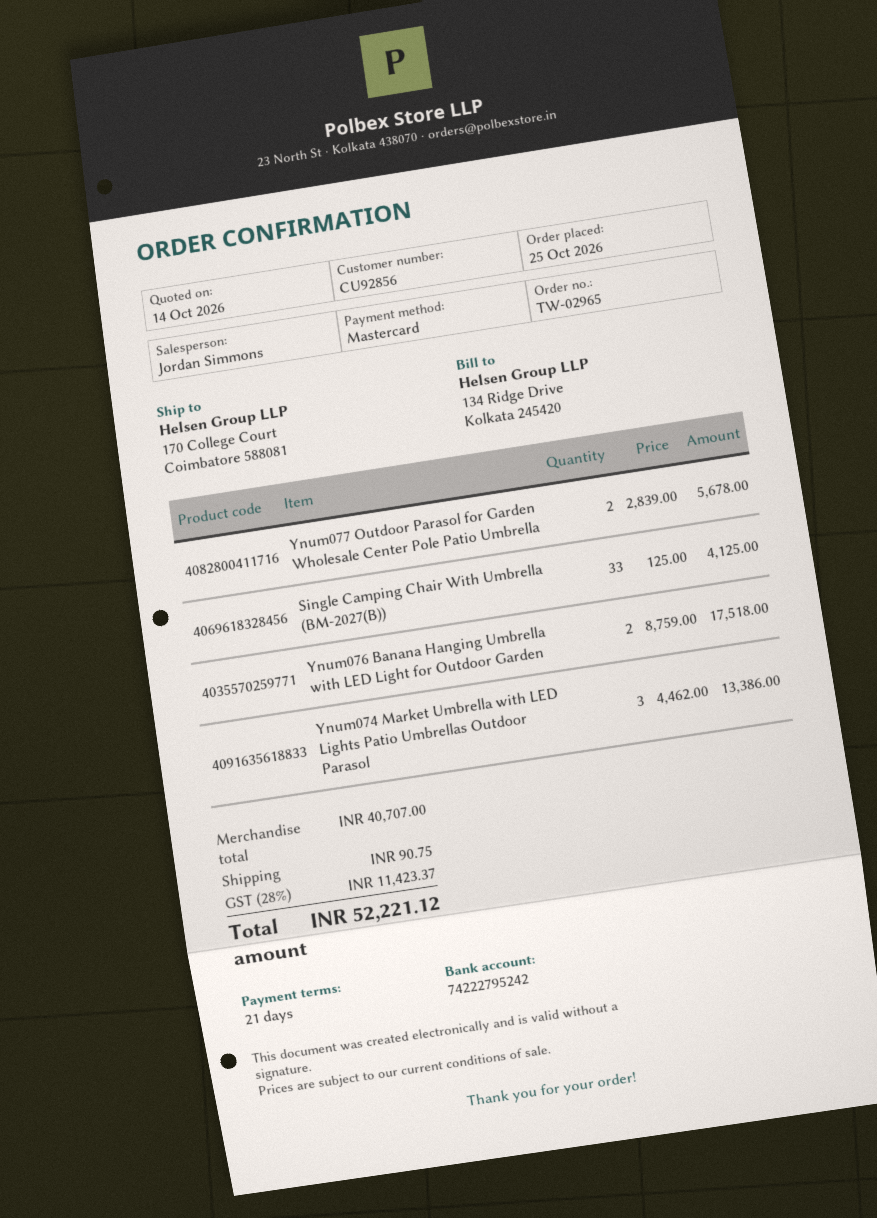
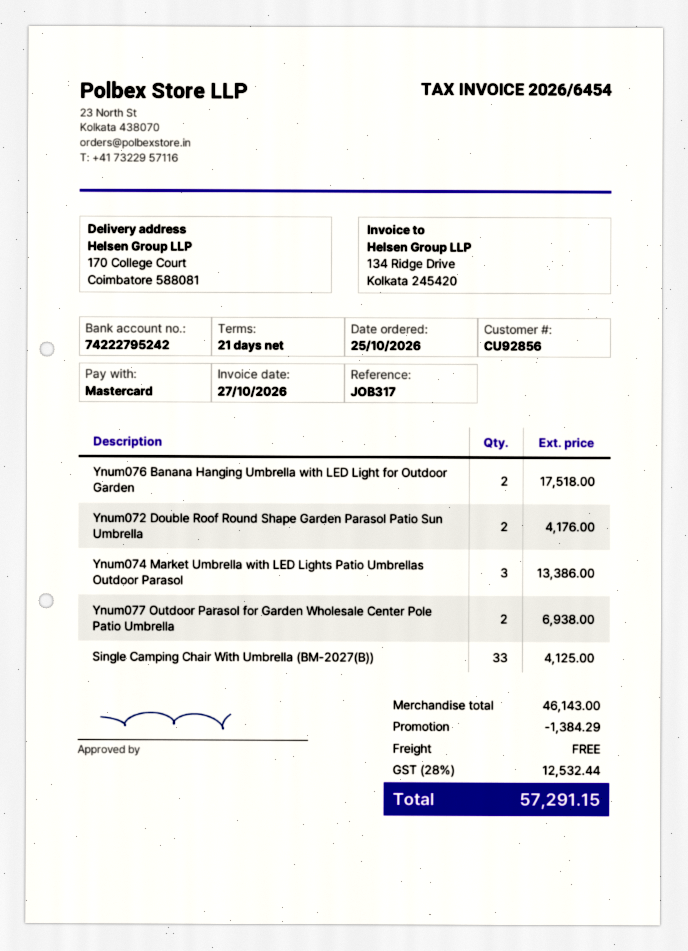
Ynum077 Outdoor Parasol for Garden Wholesale Center Pole Patio Umbrella: 2 for 5678.00 -> 2 for 6938.00
Ynum072 Double Roof Round Shape Garden Parasol Patio Sun Umbrella: none -> 2 for 4176.00
subtotal: 40707.00 -> 46143.00
discount: none -> 1384.29
shipping: 90.75 -> 0.00
tax: 28% = 11423.37 -> 28% = 12532.44
total: 52221.12 -> 57291.15

